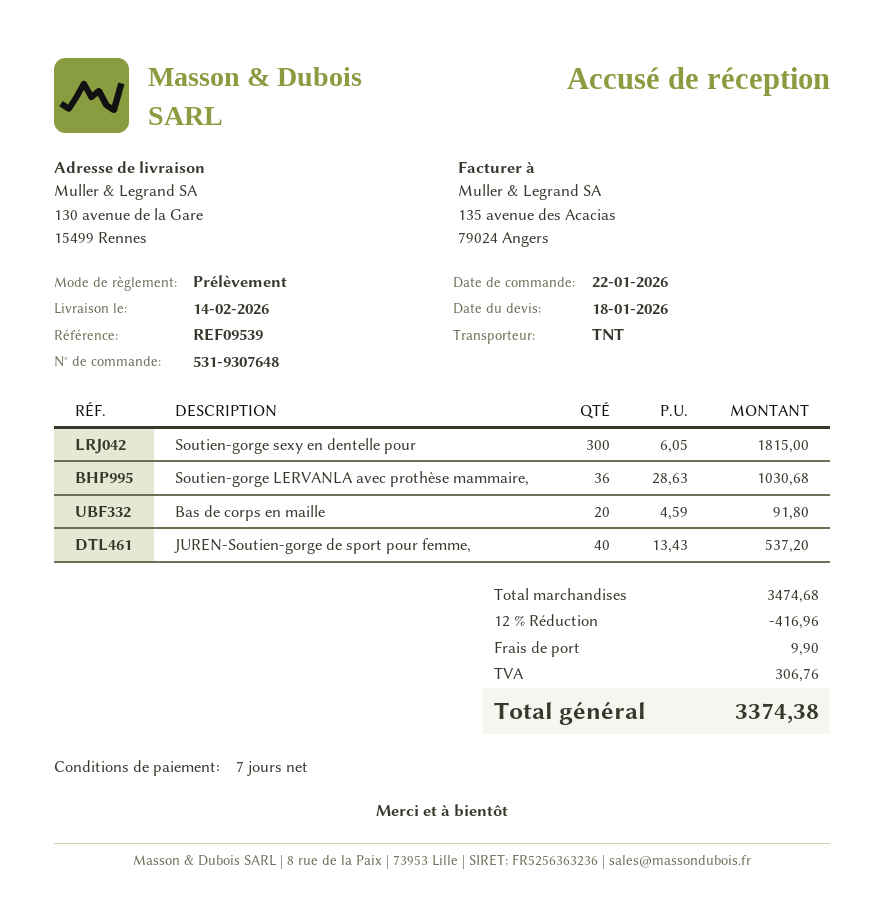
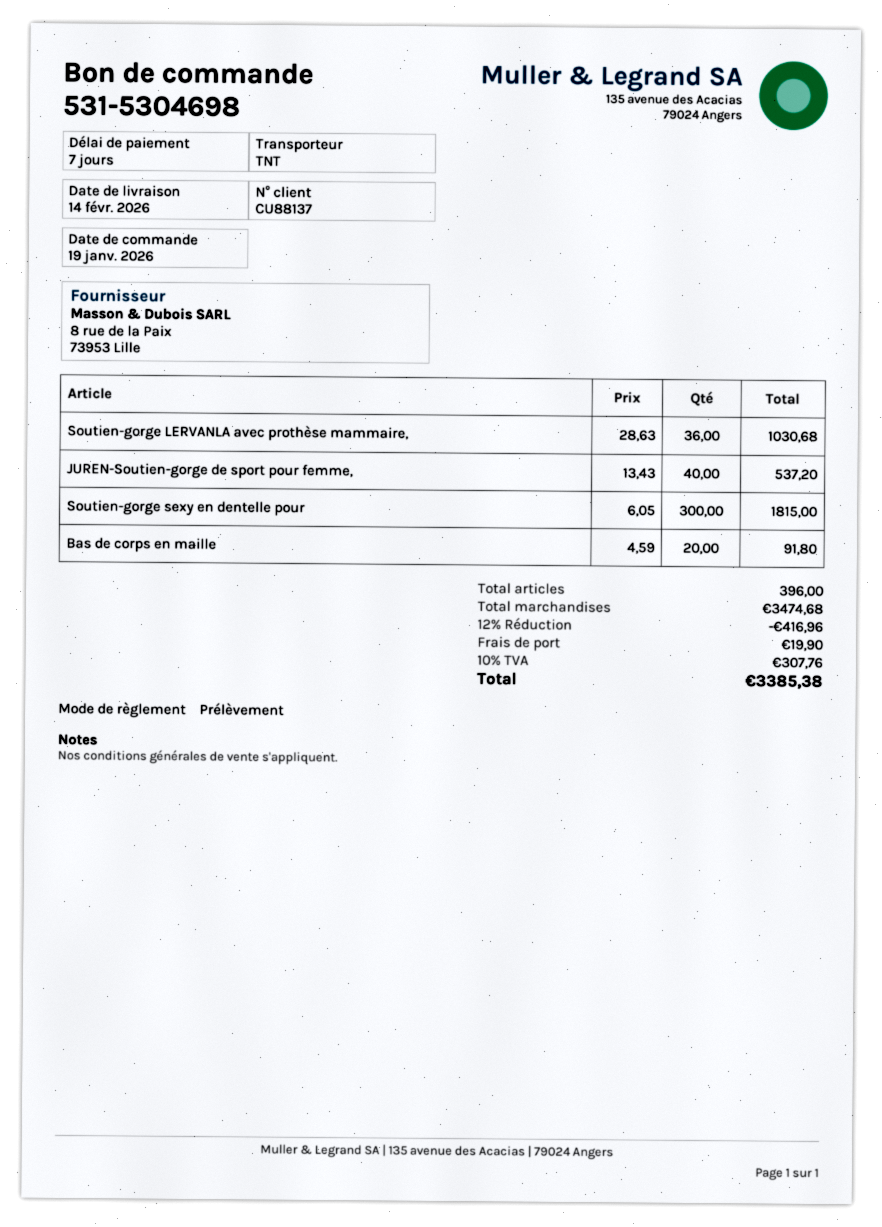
order number: 531-9307648 -> 531-5304698
order date: 2026-01-22 -> 2026-01-19
shipping: 9.90 -> 19.90
tax: 306.76 -> 307.76
total: 3374.38 -> 3385.38

